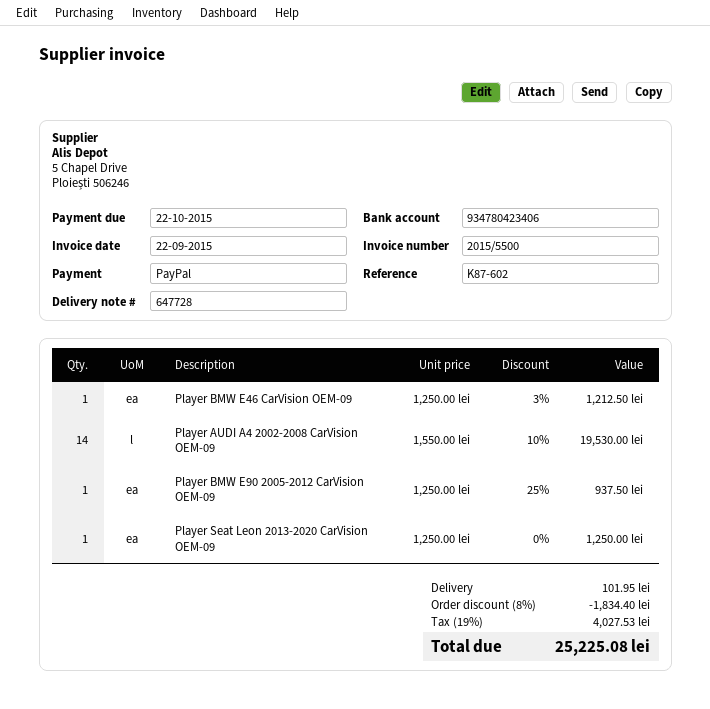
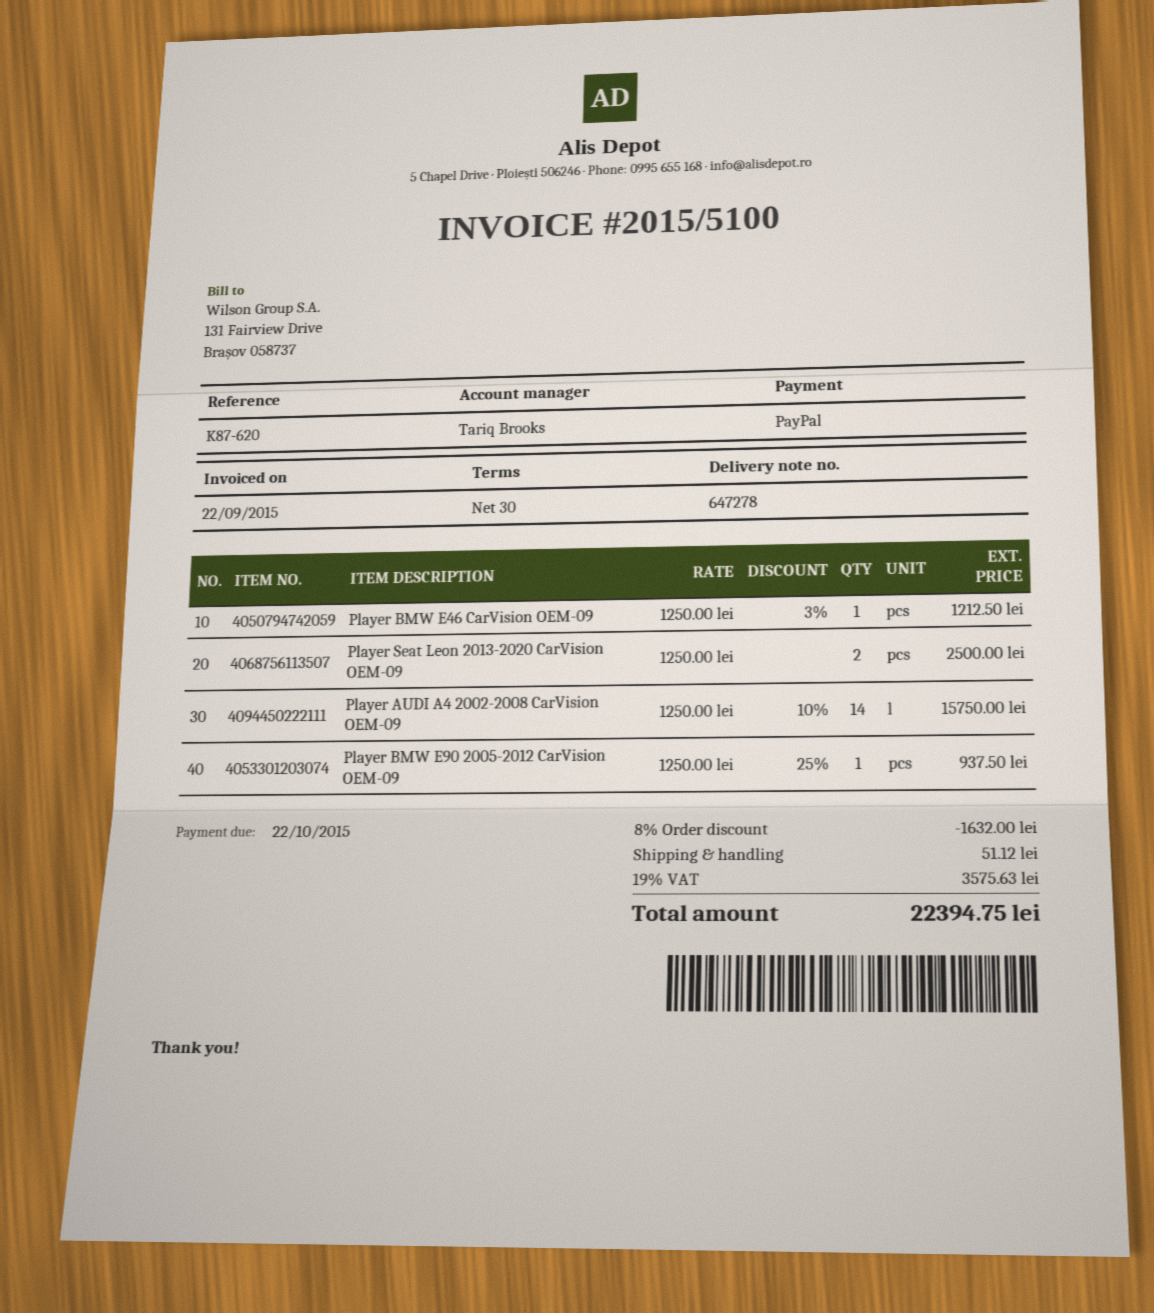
delivery note number: 647728 -> 647278
invoice number: 2015/5500 -> 2015/5100
reference: K87-602 -> K87-620
Player AUDI A4 2002-2008 CarVision OEM-09: 14 x 1550.00 - 10% = 19530.00 -> 14 x 1250.00 - 10% = 15750.00
Player Seat Leon 2013-2020 CarVision OEM-09: 1 x 1250.00 = 1250.00 -> 2 x 1250.00 = 2500.00
discount: 8% = 1834.40 -> 8% = 1632.00
shipping: 101.95 -> 51.12
tax: 19% = 4027.53 -> 19% = 3575.63
total: 25225.08 -> 22394.75

